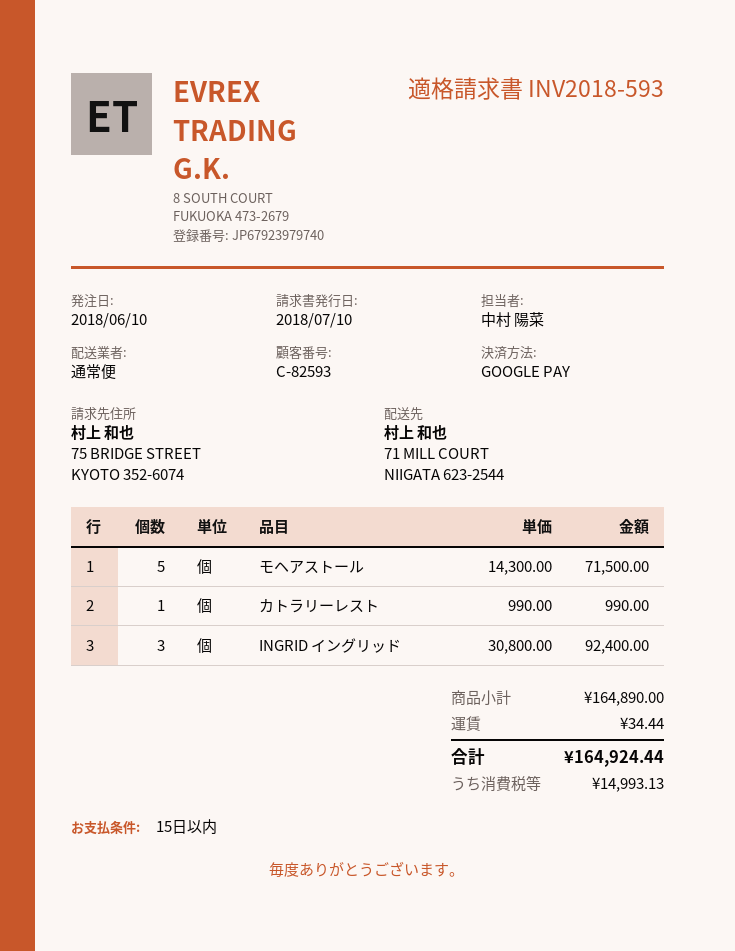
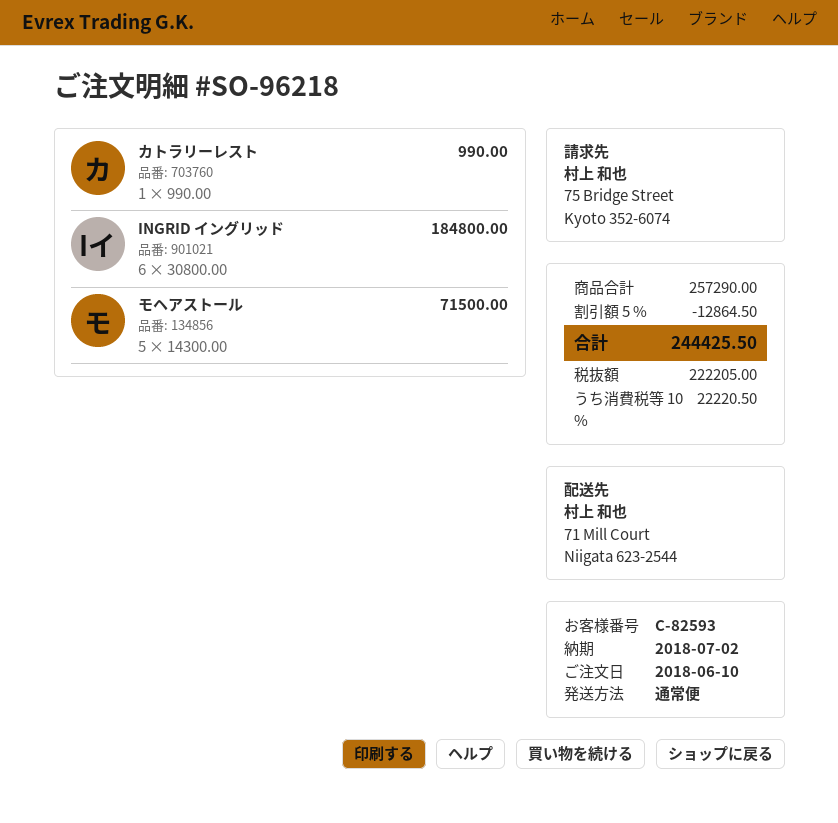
INGRID イングリッド: 3 x 30800.00 = 92400.00 -> 6 x 30800.00 = 184800.00
subtotal: 164890.00 -> 257290.00
discount: none -> 5% = 12864.50
shipping: 34.44 -> none
tax: 14993.13 -> 22220.50
total: 164924.44 -> 244425.50

